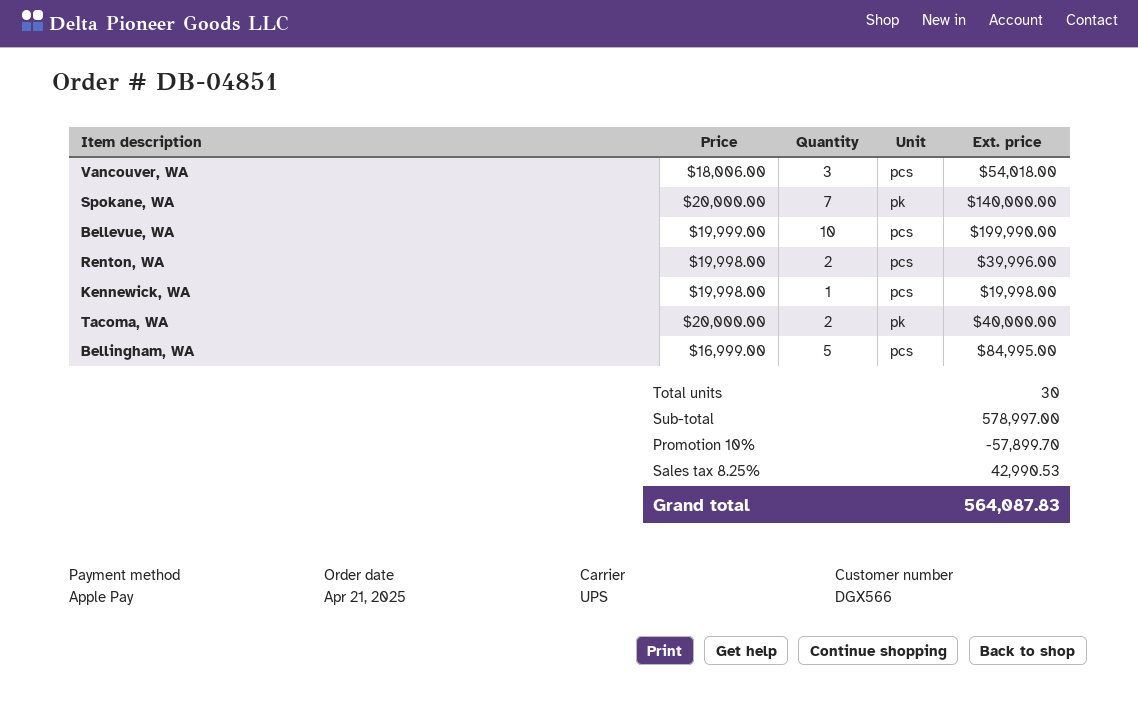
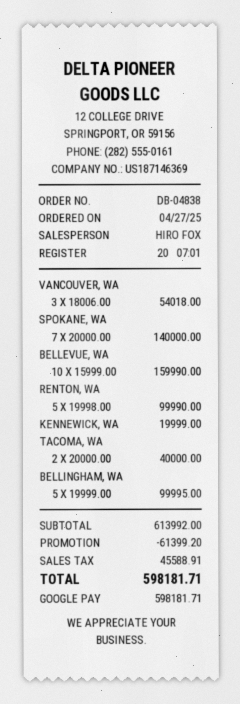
order number: DB-04851 -> DB-04838
order date: 2025-04-21 -> 2025-04-27
payment method: Apple Pay -> Google Pay
Bellevue, WA: 10 x 19999.00 = 199990.00 -> 10 x 15999.00 = 159990.00
Renton, WA: 2 x 19998.00 = 39996.00 -> 5 x 19998.00 = 99990.00
Kennewick, WA: 1 x 19998.00 = 19998.00 -> 1 x 19999.00 = 19999.00
Bellingham, WA: 5 x 16999.00 = 84995.00 -> 5 x 19999.00 = 99995.00
subtotal: 578997.00 -> 613992.00
discount: 57899.70 -> 61399.20
tax: 42990.53 -> 45588.91
total: 564087.83 -> 598181.71

